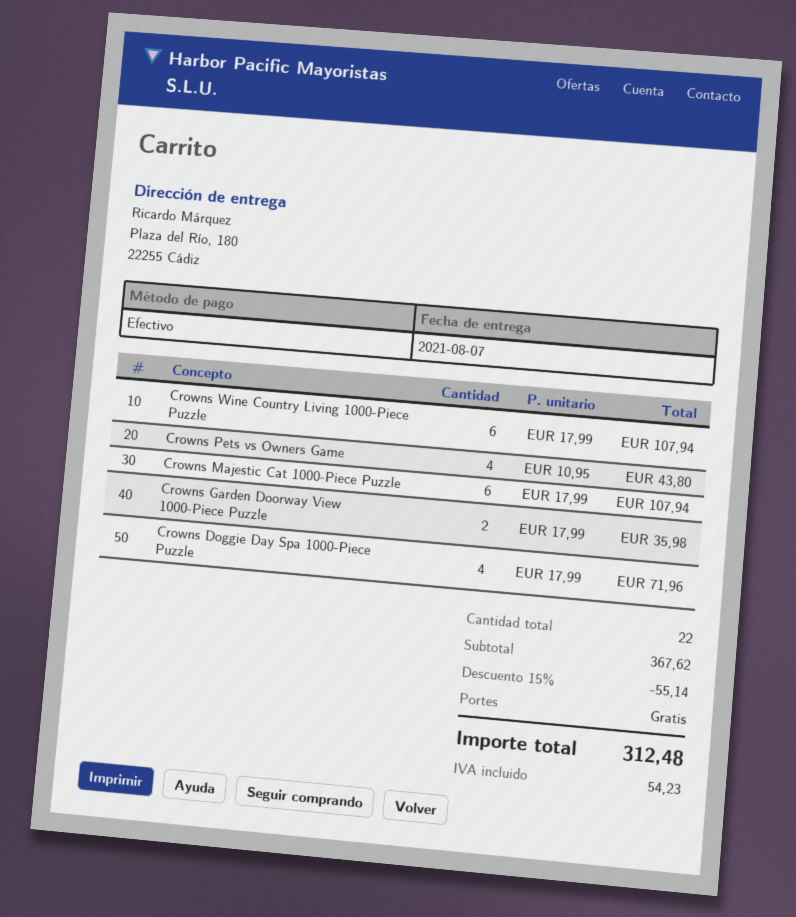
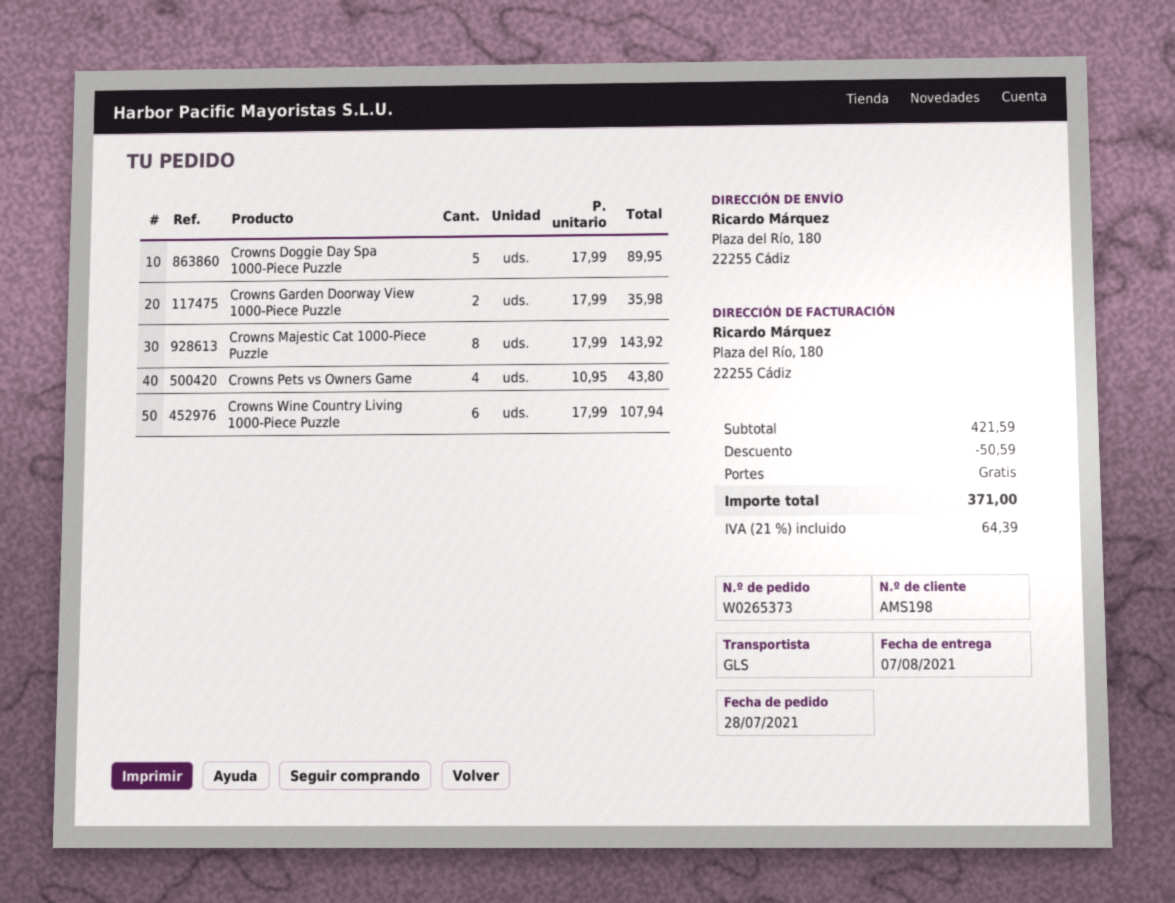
Crowns Majestic Cat 1000-Piece Puzzle: 6 x 17.99 = 107.94 -> 8 x 17.99 = 143.92
Crowns Doggie Day Spa 1000-Piece Puzzle: 4 x 17.99 = 71.96 -> 5 x 17.99 = 89.95
subtotal: 367.62 -> 421.59
discount: 55.14 -> 50.59
tax: 54.23 -> 64.39
total: 312.48 -> 371.00

